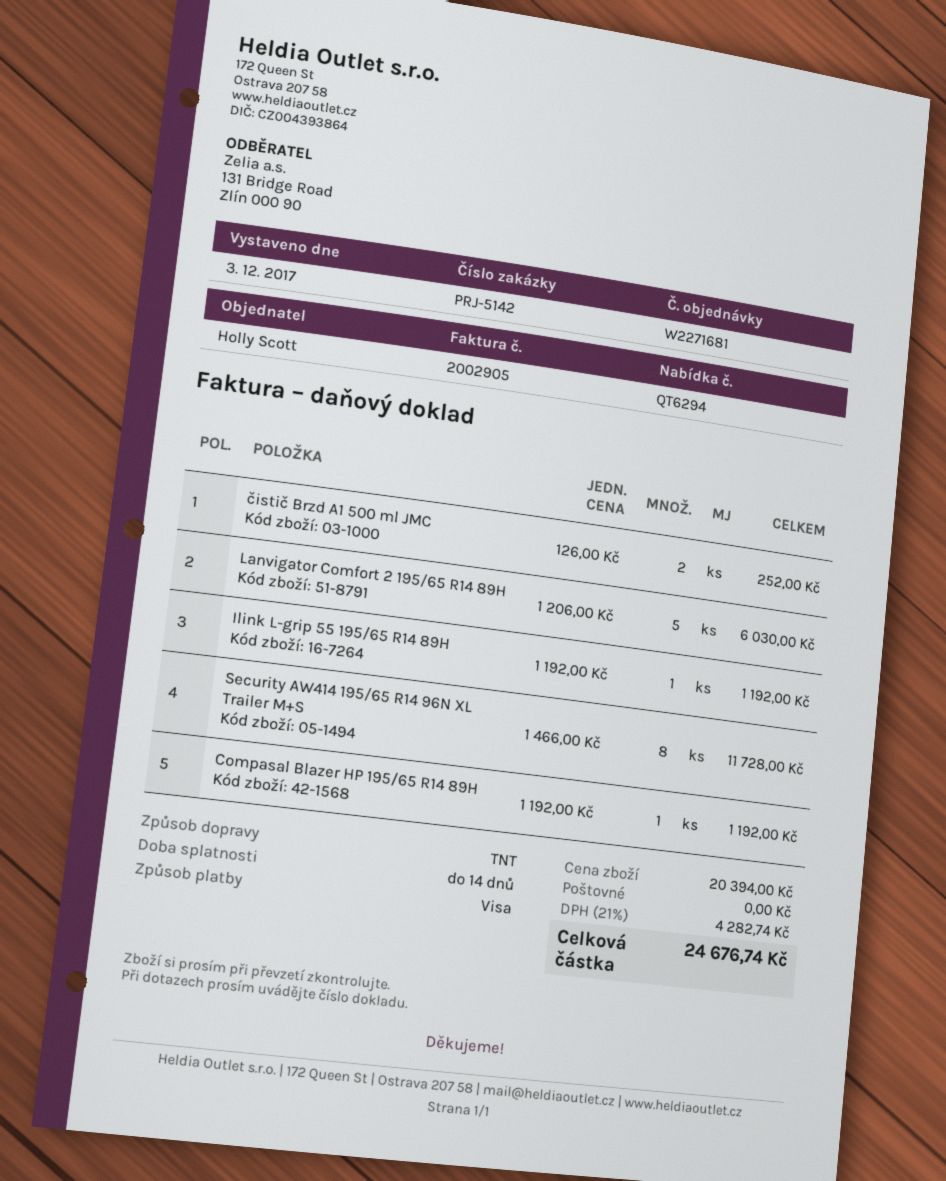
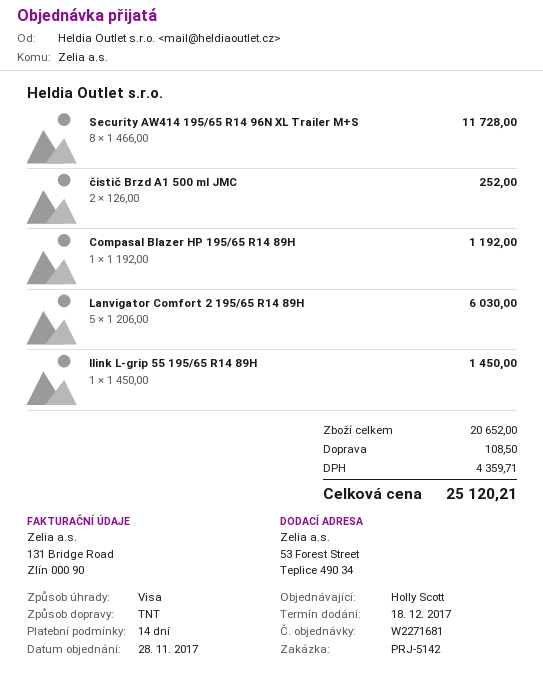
Ilink L-grip 55 195/65 R14 89H: 1 x 1192.00 = 1192.00 -> 1 x 1450.00 = 1450.00
subtotal: 20394.00 -> 20652.00
shipping: 0.00 -> 108.50
tax: 4282.74 -> 4359.71
total: 24676.74 -> 25120.21

